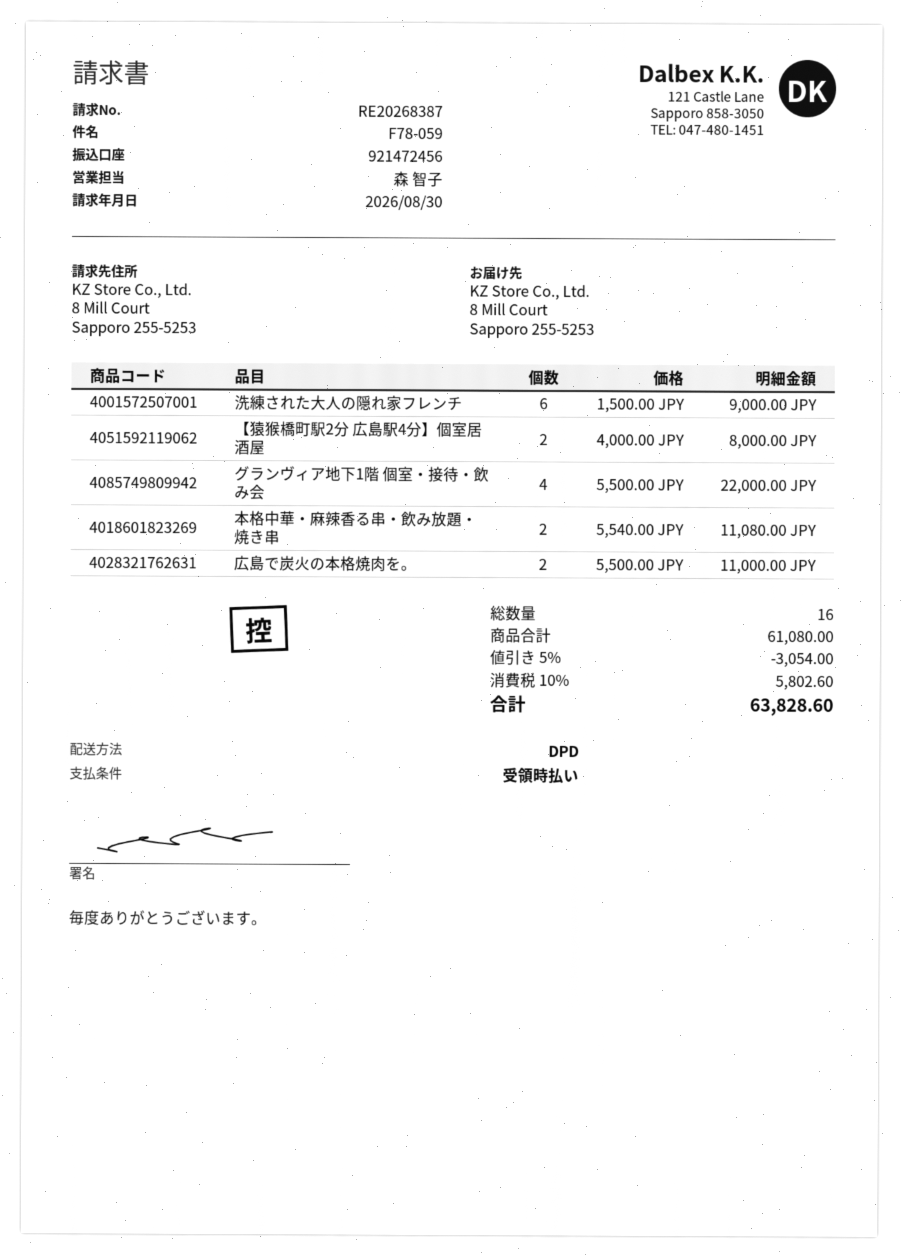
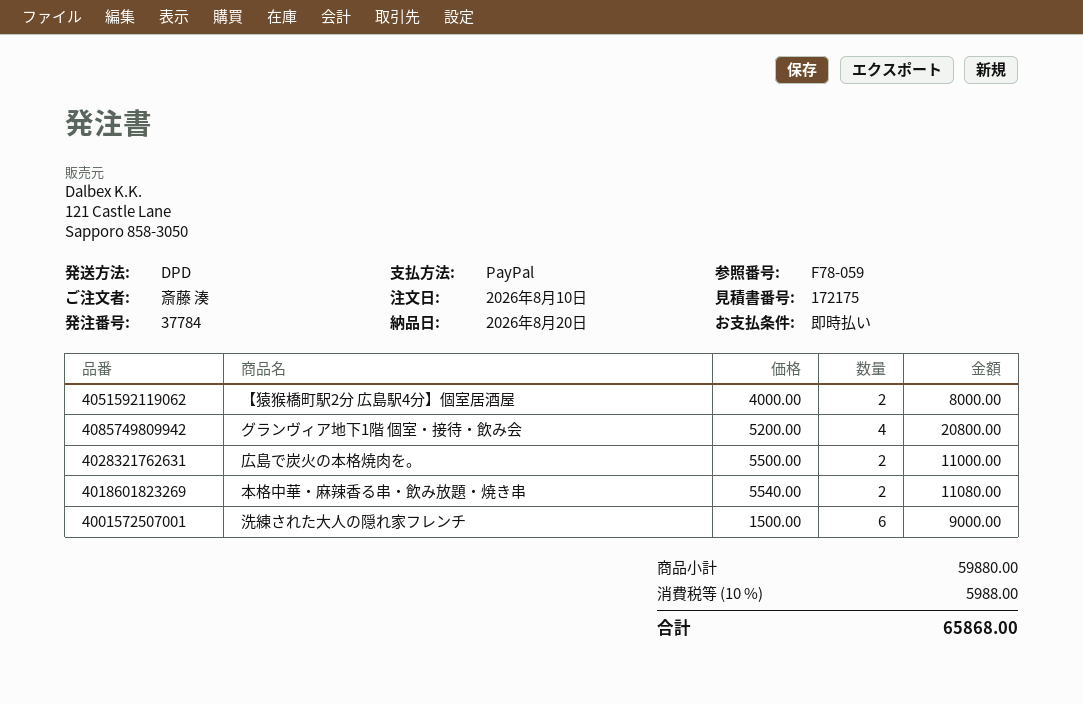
グランヴィア地下1階 個室・接待・飲み会: 4 x 5500.00 = 22000.00 -> 4 x 5200.00 = 20800.00
subtotal: 61080.00 -> 59880.00
discount: 5% = 3054.00 -> none
tax: 10% = 5802.60 -> 10% = 5988.00
total: 63828.60 -> 65868.00

